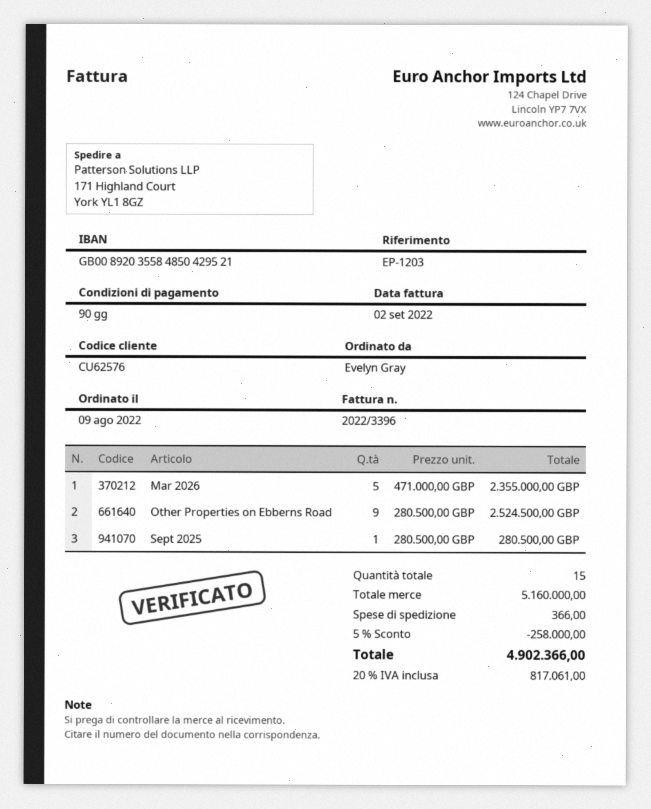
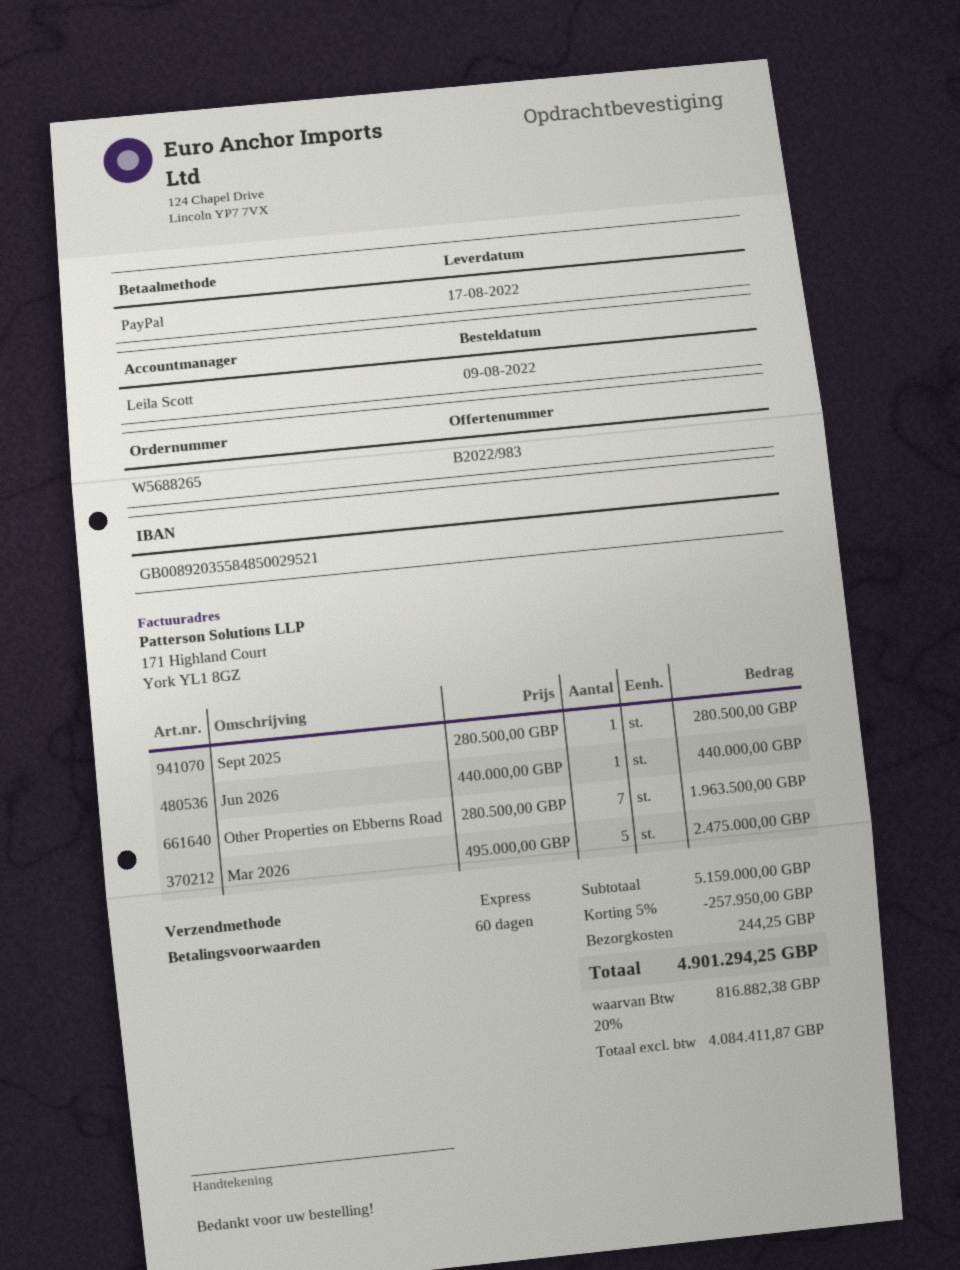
payment terms: 90 days -> 60 days
bank account: GB00892035584850429521 -> GB00892035584850029521
Mar 2026: 5 x 471000.00 = 2355000.00 -> 5 x 495000.00 = 2475000.00
Other Properties on Ebberns Road: 9 x 280500.00 = 2524500.00 -> 7 x 280500.00 = 1963500.00
Jun 2026: none -> 1 x 440000.00 = 440000.00
subtotal: 5160000.00 -> 5159000.00
discount: 5% = 258000.00 -> 5% = 257950.00
shipping: 366.00 -> 244.25
tax: 20% = 817061.00 -> 20% = 816882.38
total: 4902366.00 -> 4901294.25

